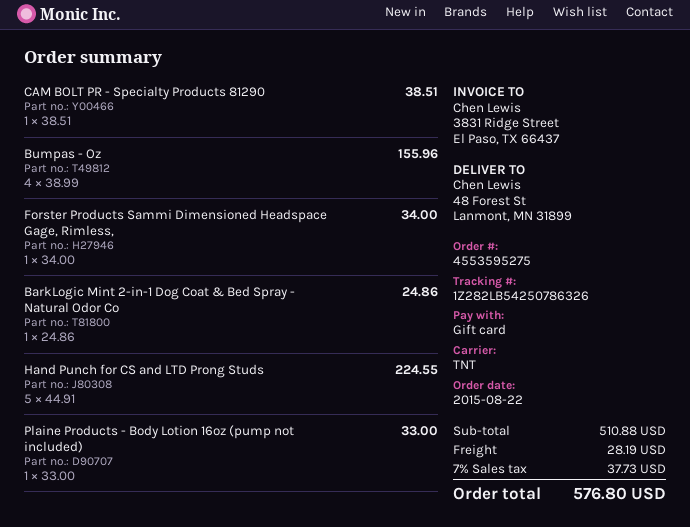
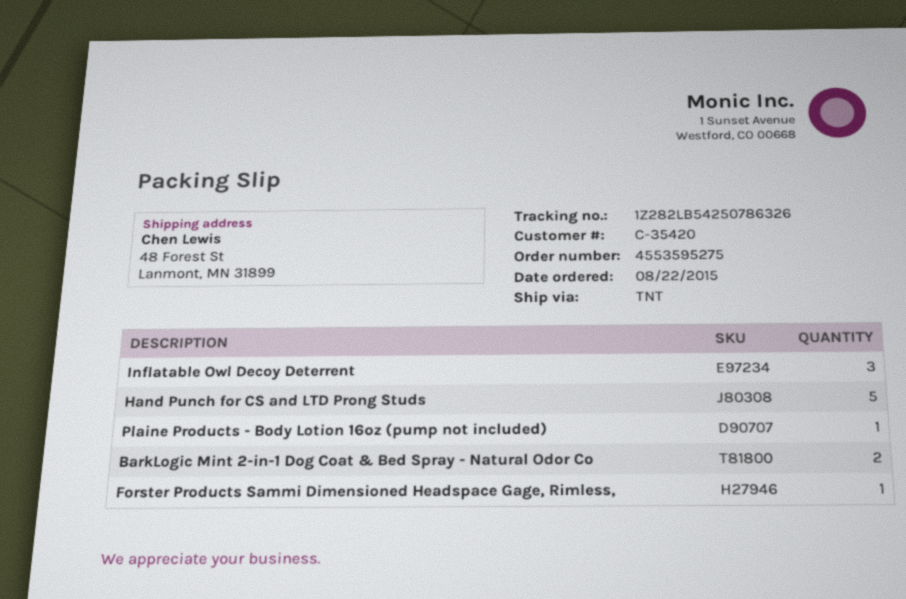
CAM BOLT PR - Specialty Products 81290: 1 -> none
Bumpas - Oz: 4 -> none
BarkLogic Mint 2-in-1 Dog Coat & Bed Spray - Natural Odor Co: 1 -> 2
Inflatable Owl Decoy Deterrent: none -> 3

